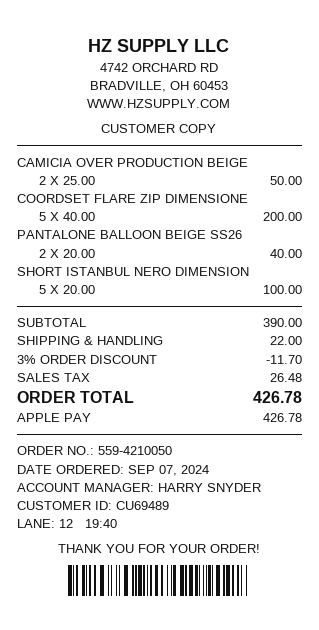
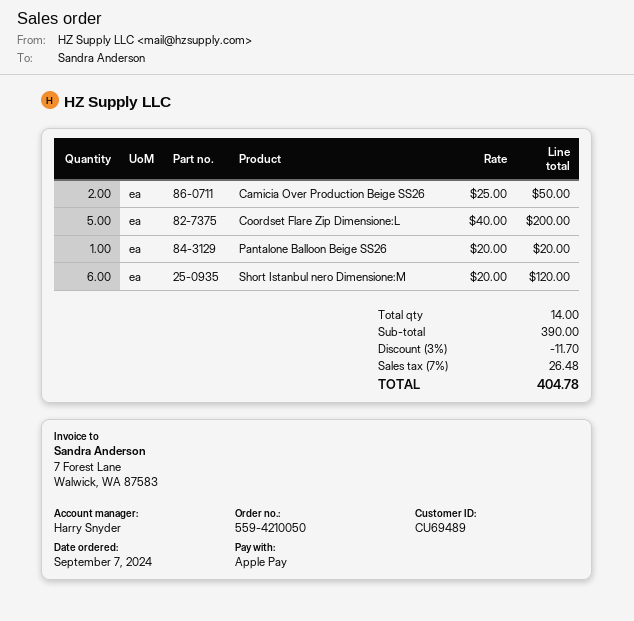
PANTALONE BALLOON BEIGE SS26: 2 x 20.00 = 40.00 -> 1 x 20.00 = 20.00
SHORT ISTANBUL NERO DIMENSION: 5 x 20.00 = 100.00 -> 6 x 20.00 = 120.00
shipping: 22.00 -> none
total: 426.78 -> 404.78

